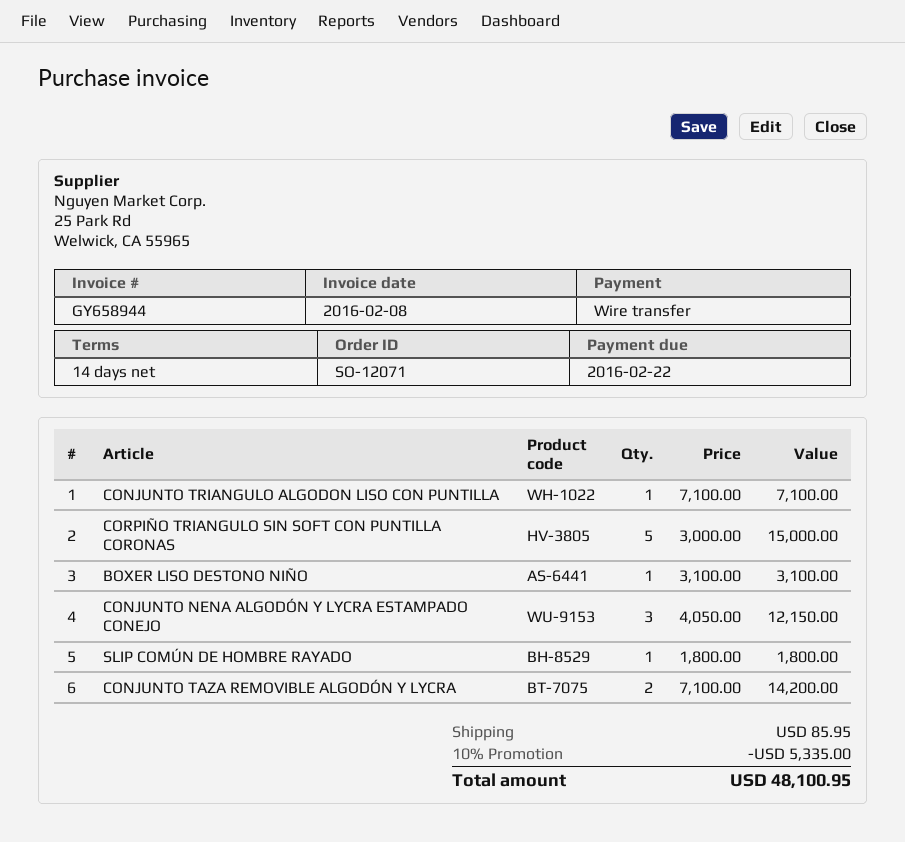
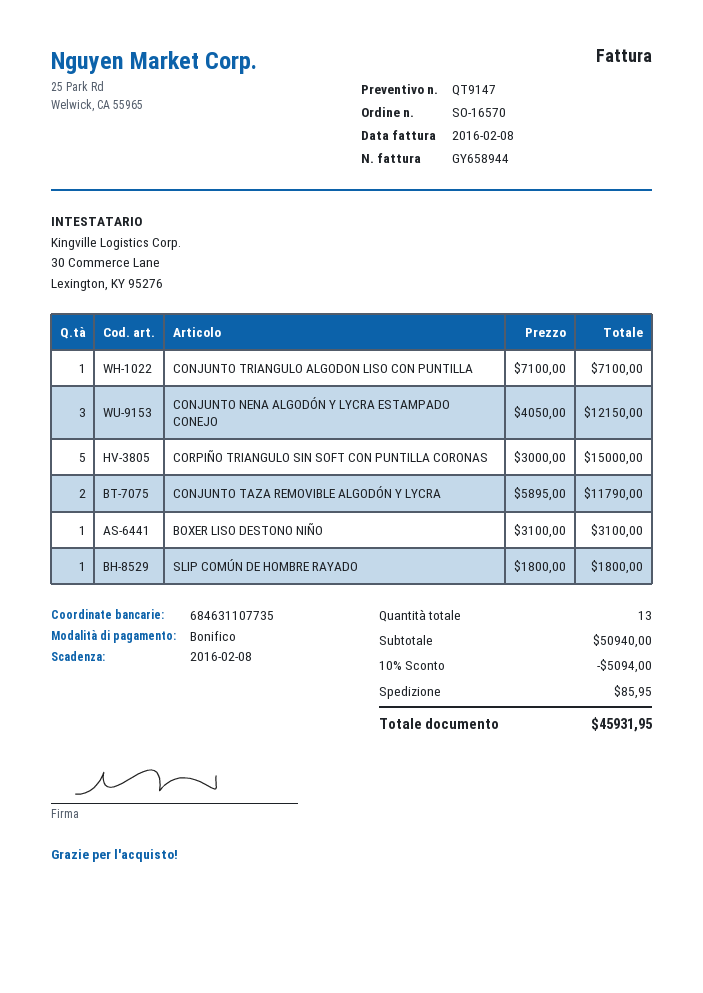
order number: SO-12071 -> SO-16570
due date: 2016-02-22 -> 2016-02-08
CONJUNTO TAZA REMOVIBLE ALGODÓN Y LYCRA: 2 x 7100.00 = 14200.00 -> 2 x 5895.00 = 11790.00
discount: 10% = 5335.00 -> 10% = 5094.00
total: 48100.95 -> 45931.95

